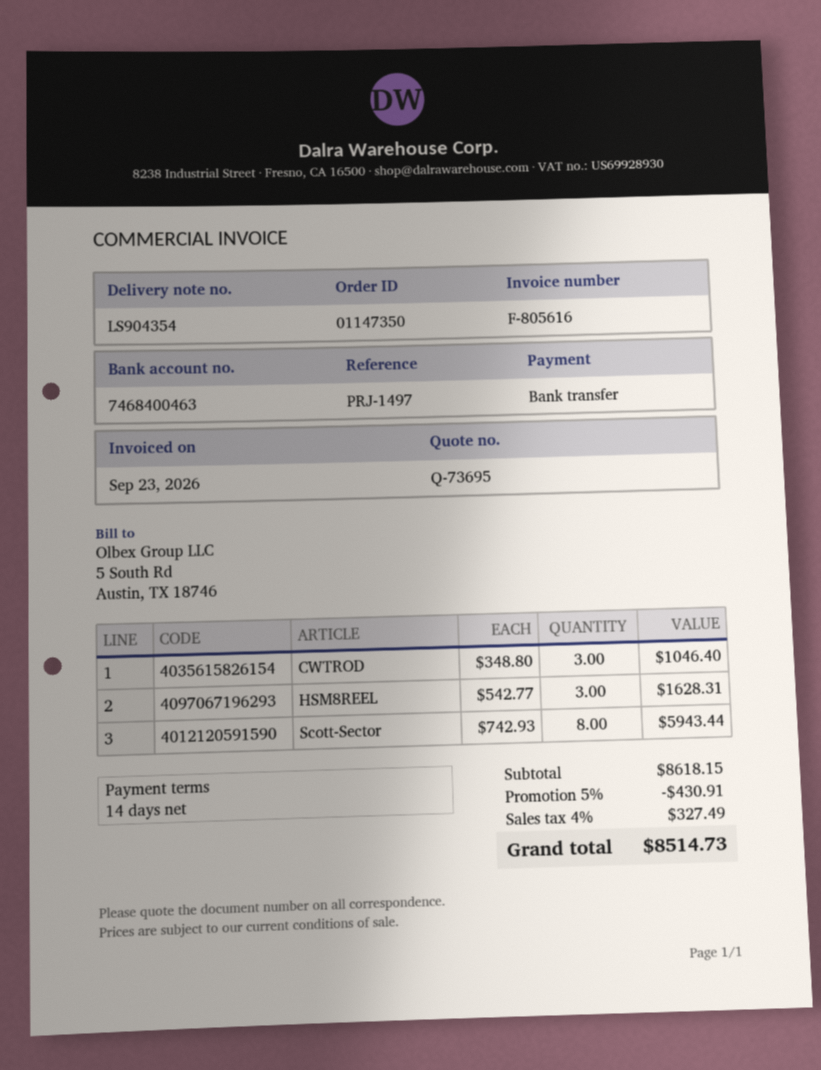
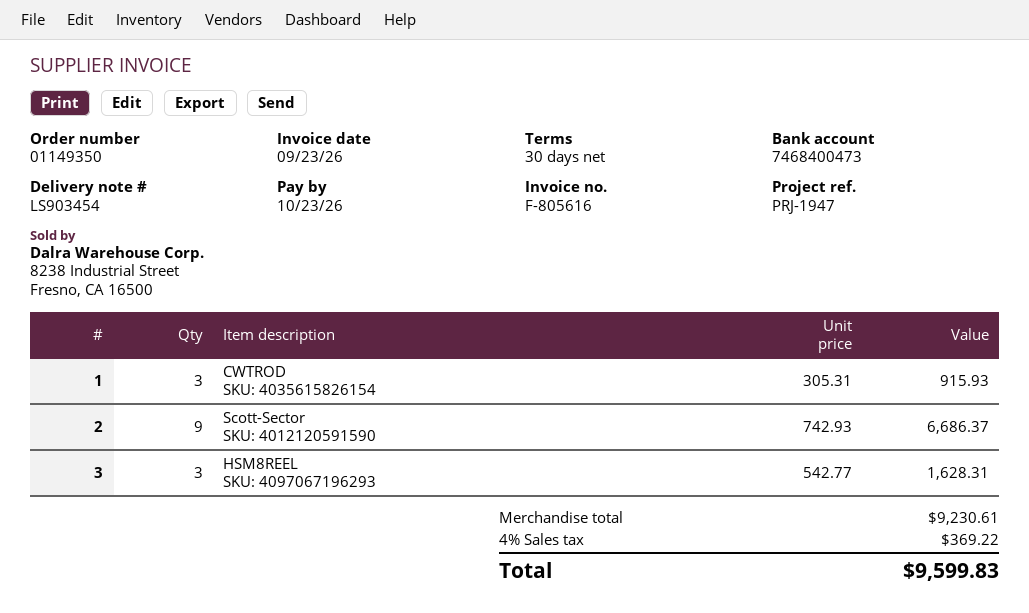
order number: 01147350 -> 01149350
delivery note number: LS904354 -> LS903454
payment terms: 14 days -> 30 days
reference: PRJ-1497 -> PRJ-1947
bank account: 7468400463 -> 7468400473
CWTROD: 3 x 348.80 = 1046.40 -> 3 x 305.31 = 915.93
Scott-Sector: 8 x 742.93 = 5943.44 -> 9 x 742.93 = 6686.37
subtotal: 8618.15 -> 9230.61
discount: 5% = 430.91 -> none
tax: 4% = 327.49 -> 4% = 369.22
total: 8514.73 -> 9599.83

